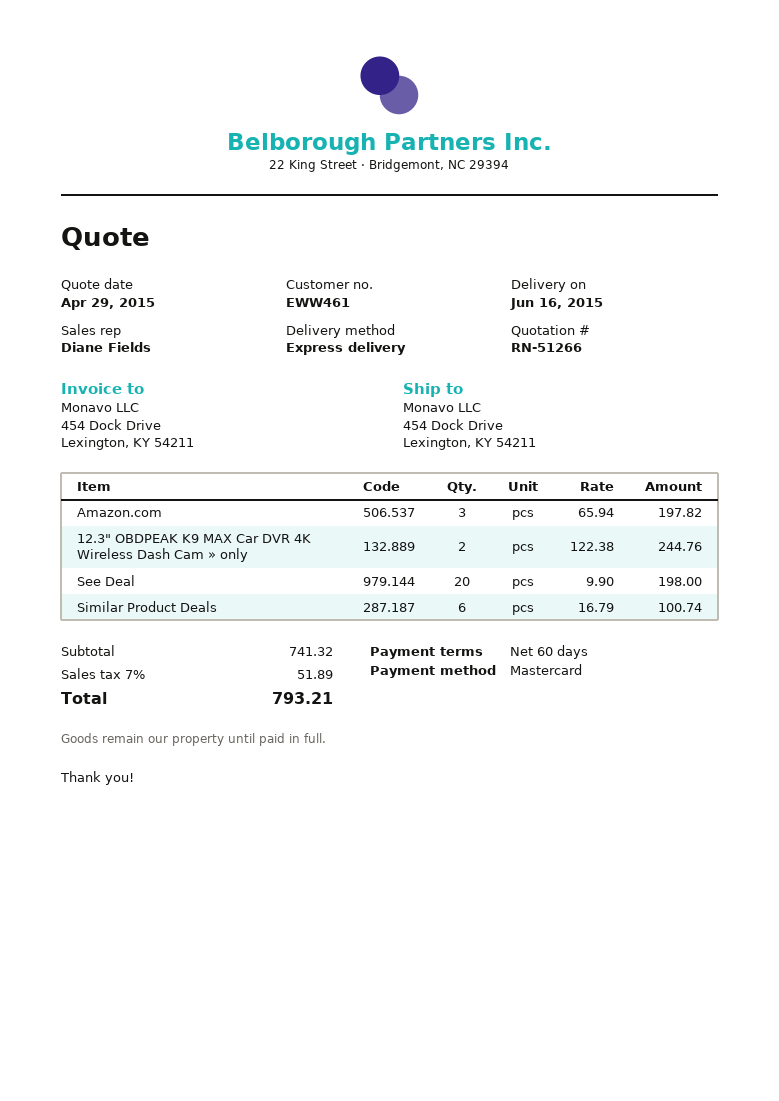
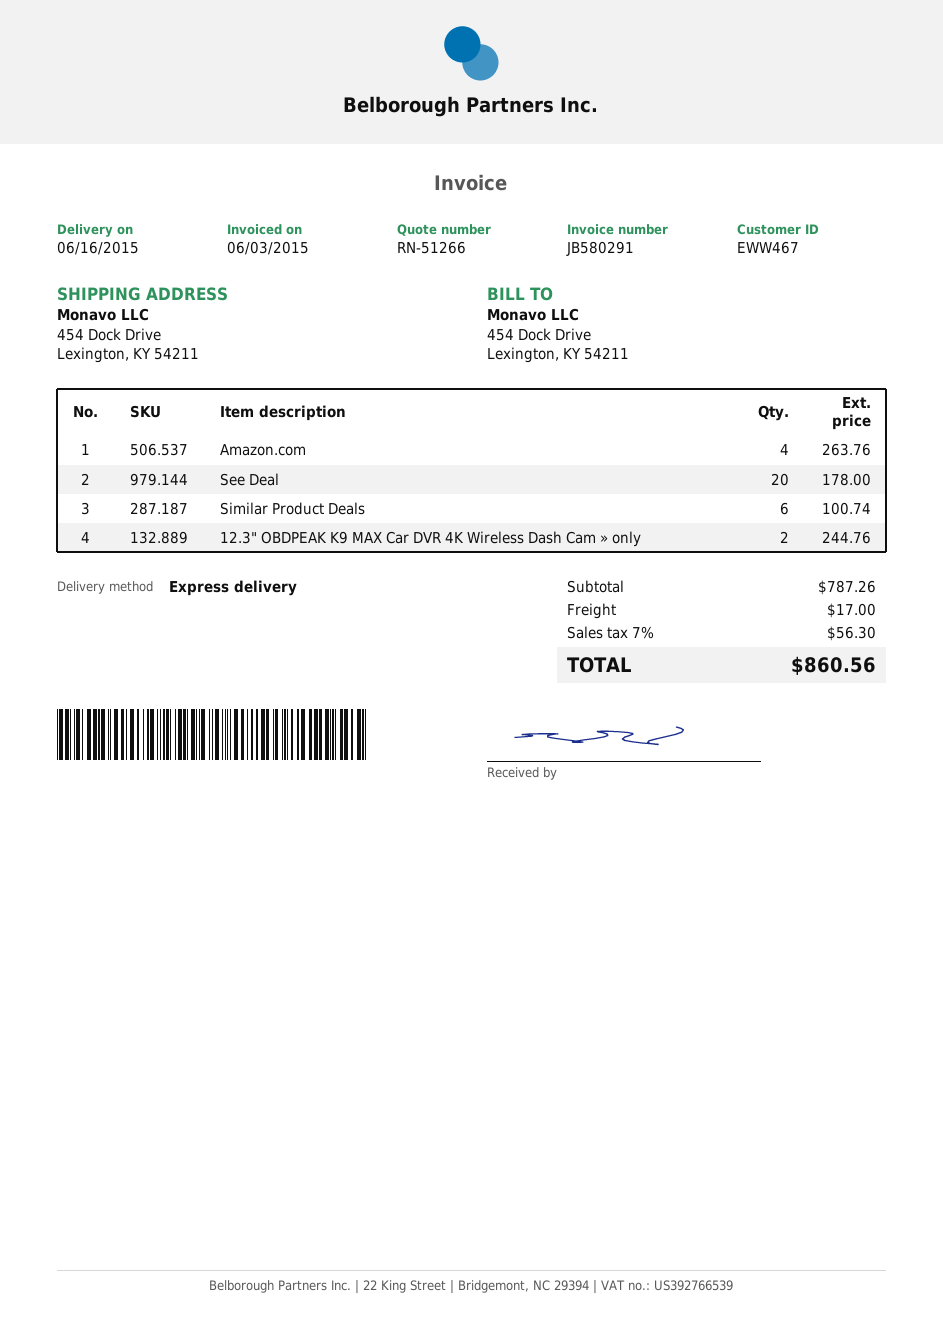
customer number: EWW461 -> EWW467
Amazon.com: 3 for 197.82 -> 4 for 263.76
See Deal: 20 for 198.00 -> 20 for 178.00
subtotal: 741.32 -> 787.26
shipping: none -> 17.00
tax: 7% = 51.89 -> 7% = 56.30
total: 793.21 -> 860.56

